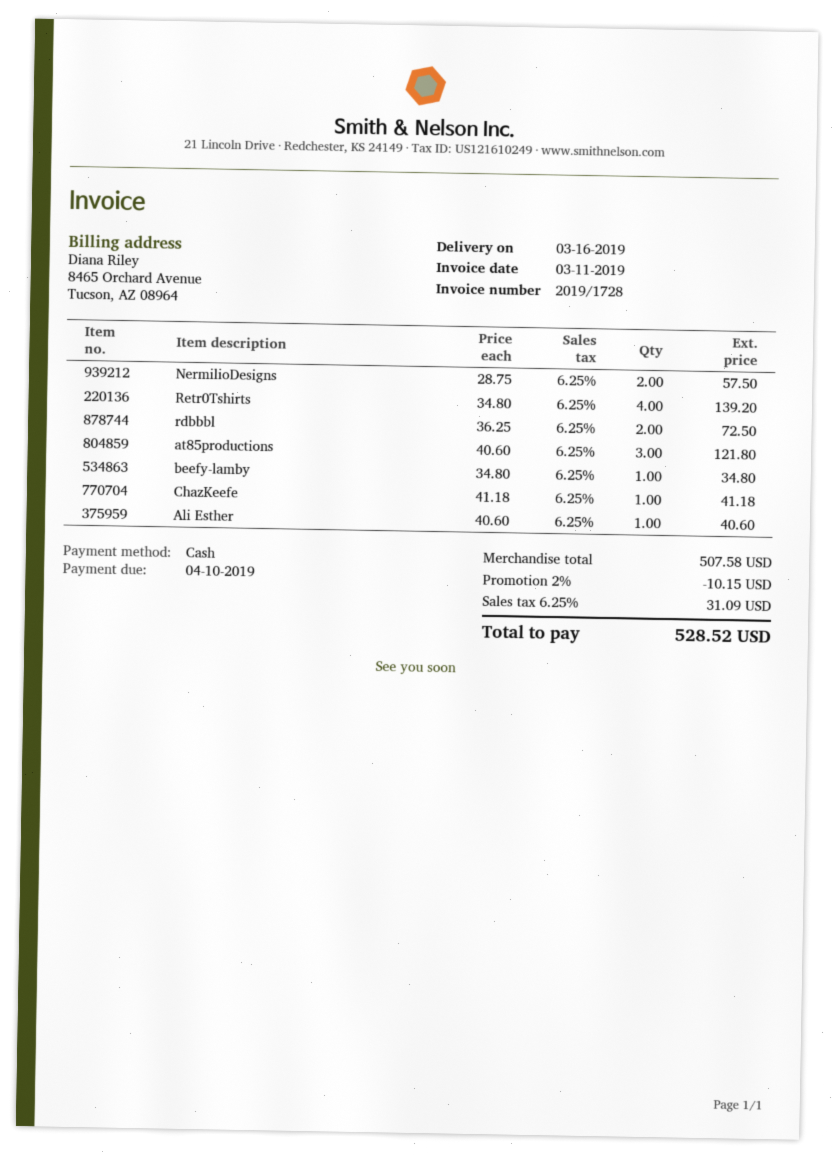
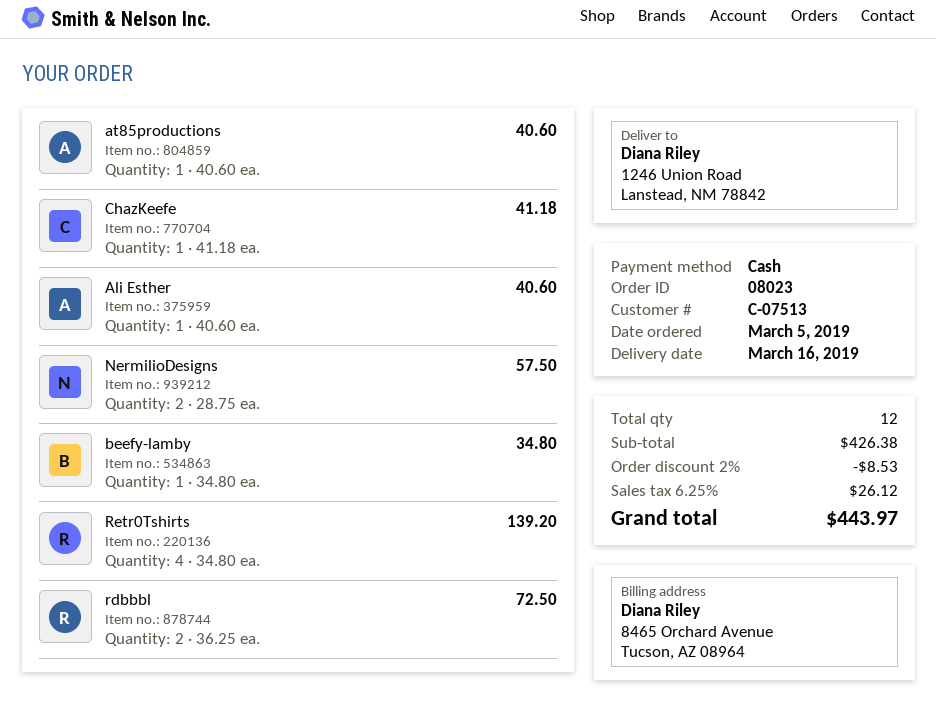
at85productions: 3 x 40.60 = 121.80 -> 1 x 40.60 = 40.60
subtotal: 507.58 -> 426.38
discount: 2% = 10.15 -> 2% = 8.53
tax: 6.25% = 31.09 -> 6.25% = 26.12
total: 528.52 -> 443.97

